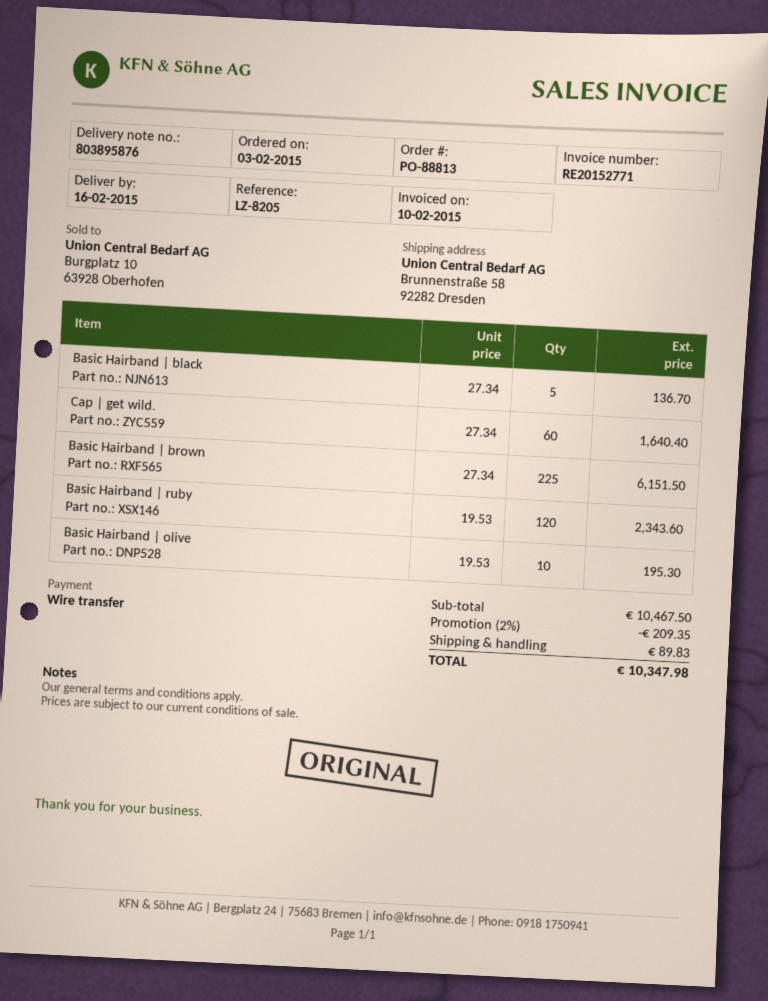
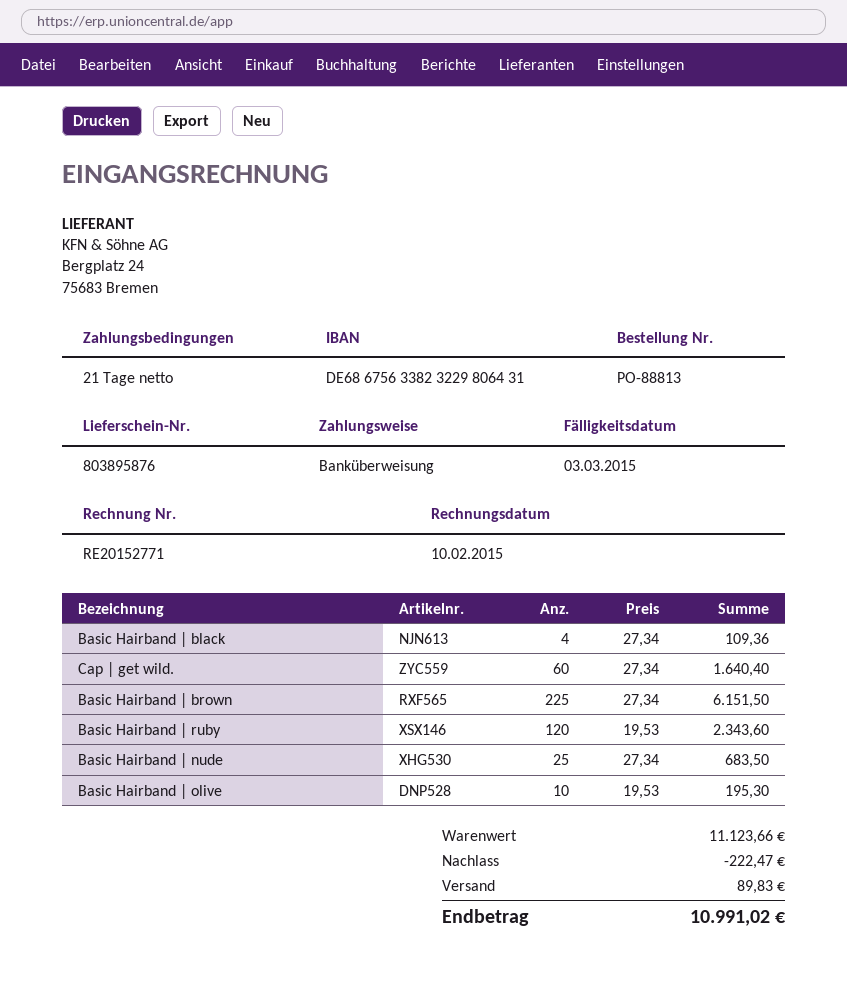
Basic Hairband | black: 5 x 27.34 = 136.70 -> 4 x 27.34 = 109.36
Basic Hairband | nude: none -> 25 x 27.34 = 683.50
subtotal: 10467.50 -> 11123.66
discount: 209.35 -> 222.47
total: 10347.98 -> 10991.02

